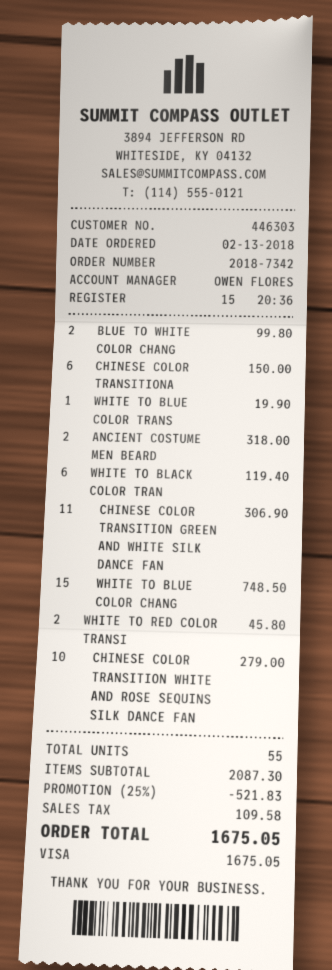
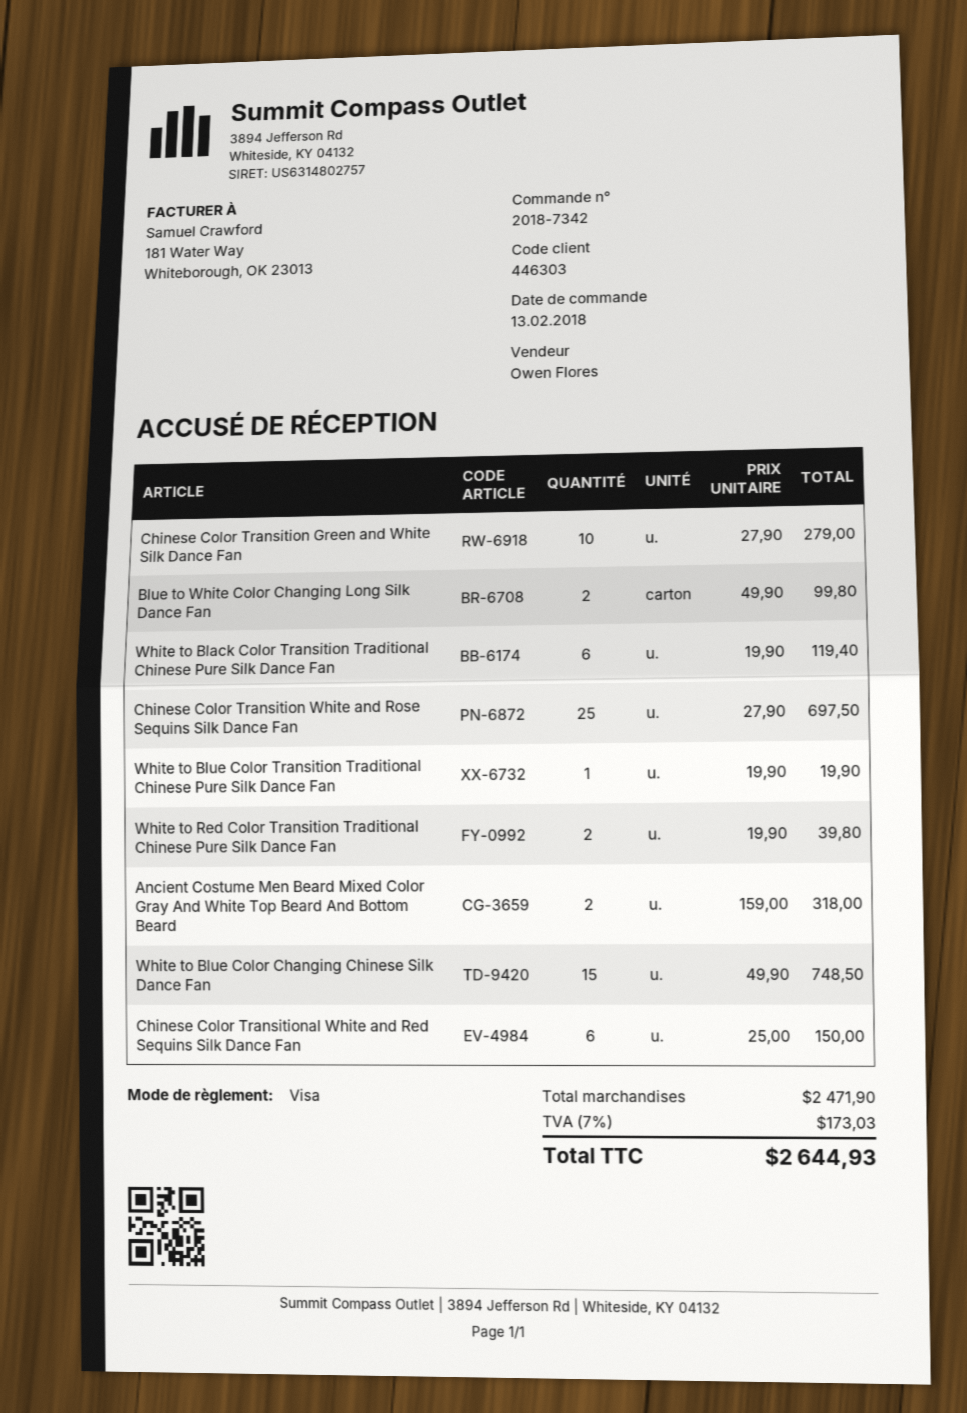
CHINESE COLOR TRANSITION GREEN AND WHITE SILK DANCE FAN: 11 for 306.90 -> 10 for 279.00
WHITE TO RED COLOR TRANSI: 2 for 45.80 -> 2 for 39.80
CHINESE COLOR TRANSITION WHITE AND ROSE SEQUINS SILK DANCE FAN: 10 for 279.00 -> 25 for 697.50
subtotal: 2087.30 -> 2471.90
discount: 25% = 521.83 -> none
tax: 109.58 -> 173.03
total: 1675.05 -> 2644.93

